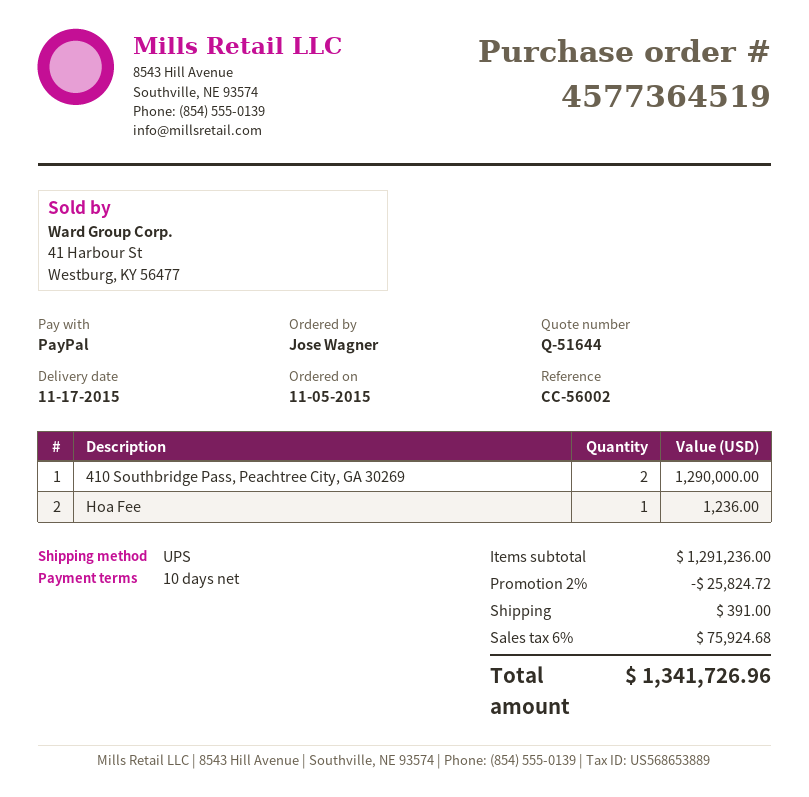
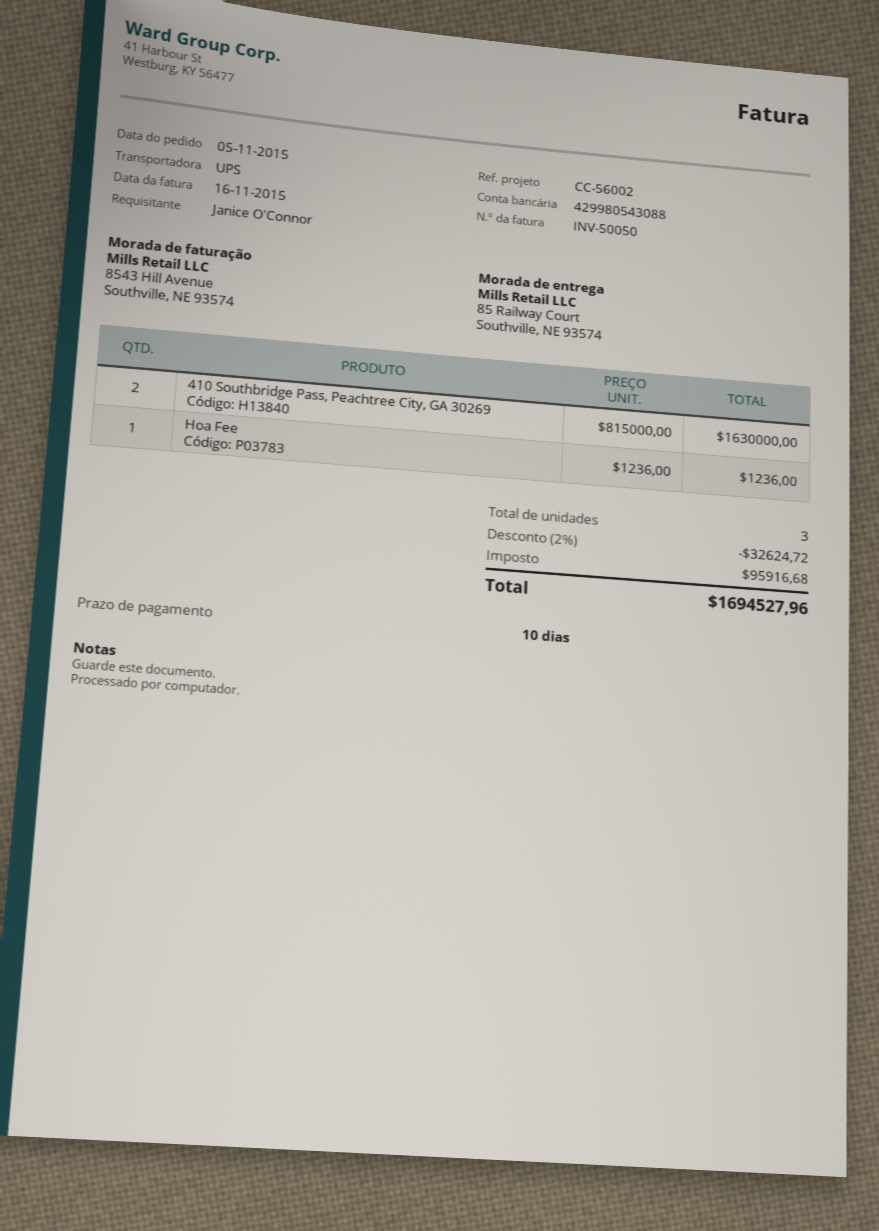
ordered by: Jose Wagner -> Janice O'Connor
410 Southbridge Pass, Peachtree City, GA 30269: 2 for 1290000.00 -> 2 for 1630000.00
discount: 2% = 25824.72 -> 2% = 32624.72
shipping: 391.00 -> none
tax: 75924.68 -> 95916.68
total: 1341726.96 -> 1694527.96

